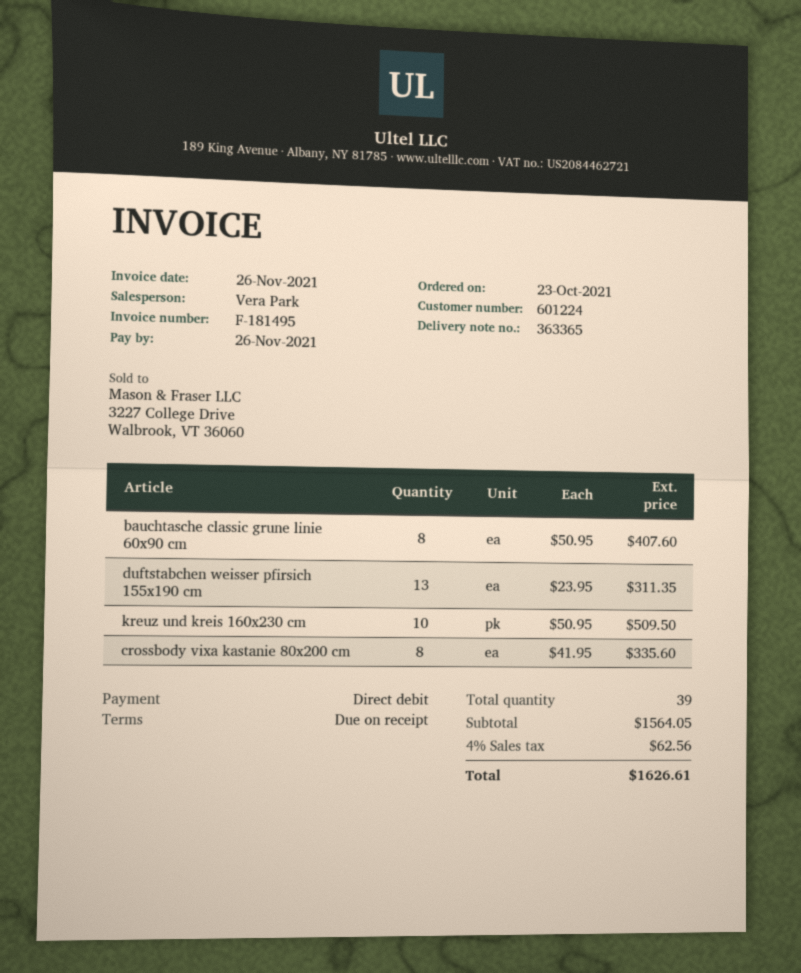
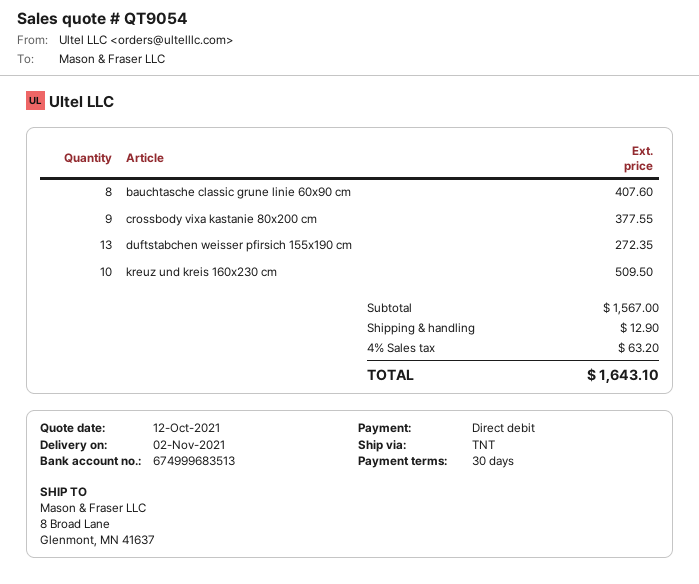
payment terms: on receipt -> 30 days
duftstabchen weisser pfirsich 155x190 cm: 13 for 311.35 -> 13 for 272.35
crossbody vixa kastanie 80x200 cm: 8 for 335.60 -> 9 for 377.55
subtotal: 1564.05 -> 1567.00
shipping: none -> 12.90
tax: 4% = 62.56 -> 4% = 63.20
total: 1626.61 -> 1643.10

